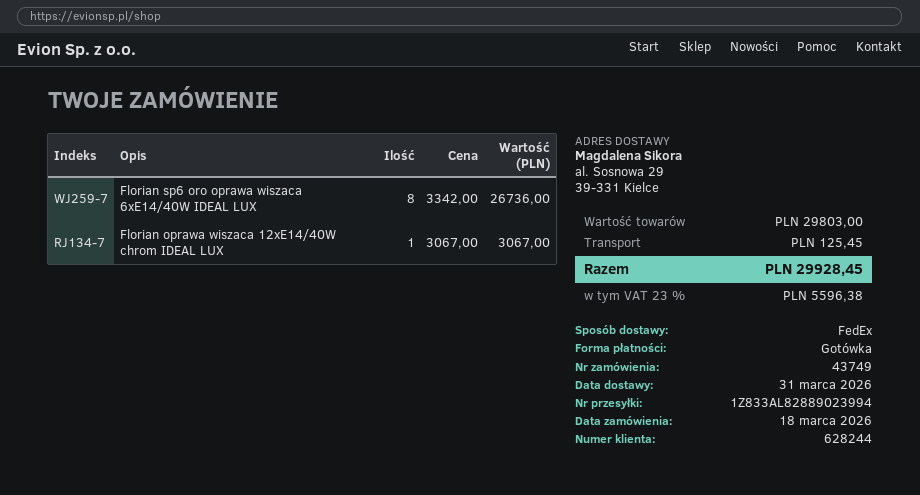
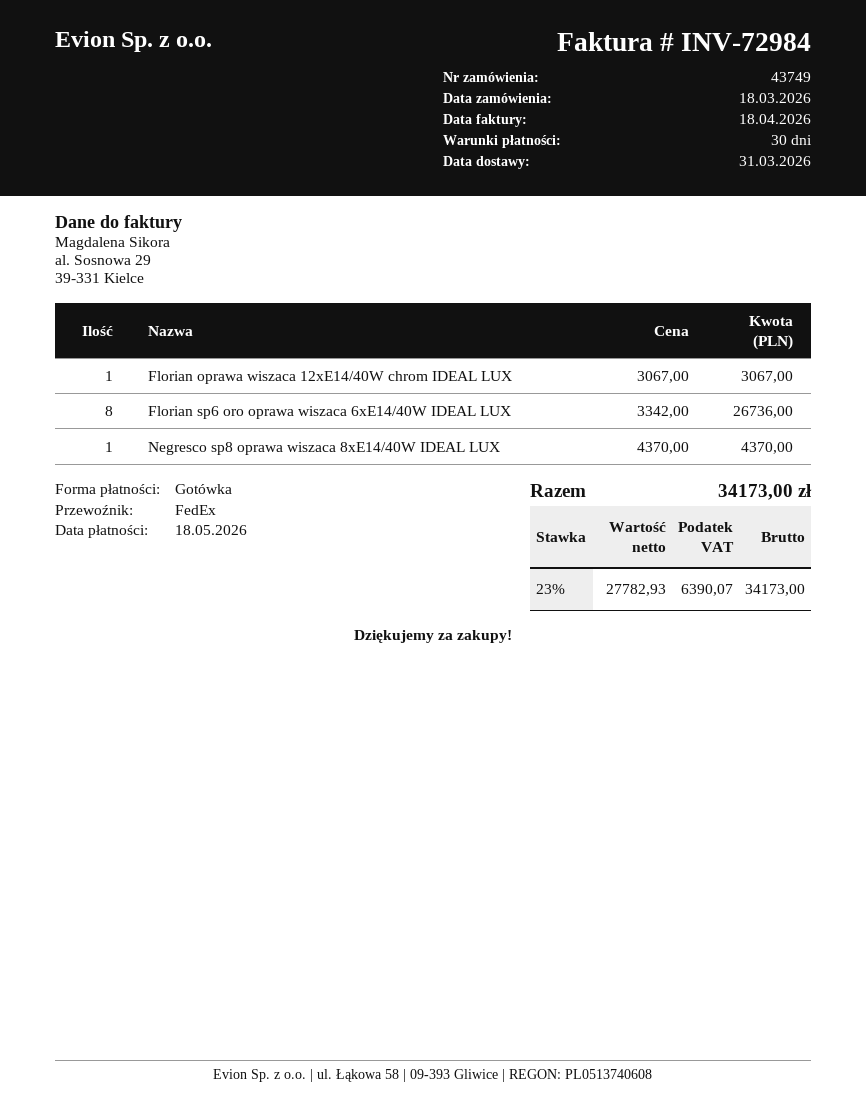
Negresco sp8 oprawa wiszaca 8xE14/40W IDEAL LUX: none -> 1 x 4370.00 = 4370.00
shipping: 125.45 -> none
tax: 23% = 5596.38 -> 23% = 6390.07
total: 29928.45 -> 34173.00

